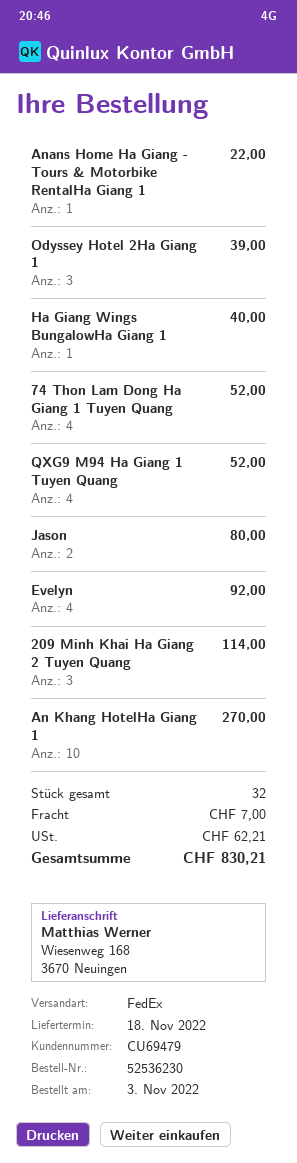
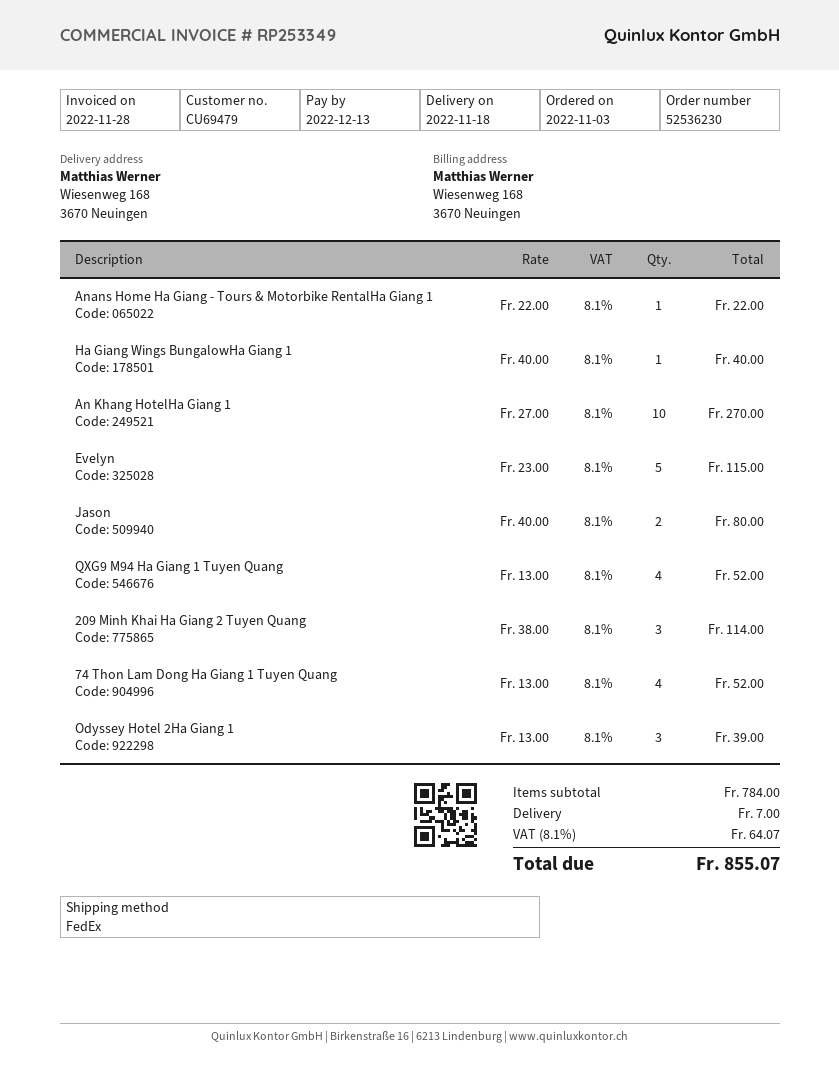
Evelyn: 4 for 92.00 -> 5 for 115.00
tax: 62.21 -> 64.07
total: 830.21 -> 855.07

